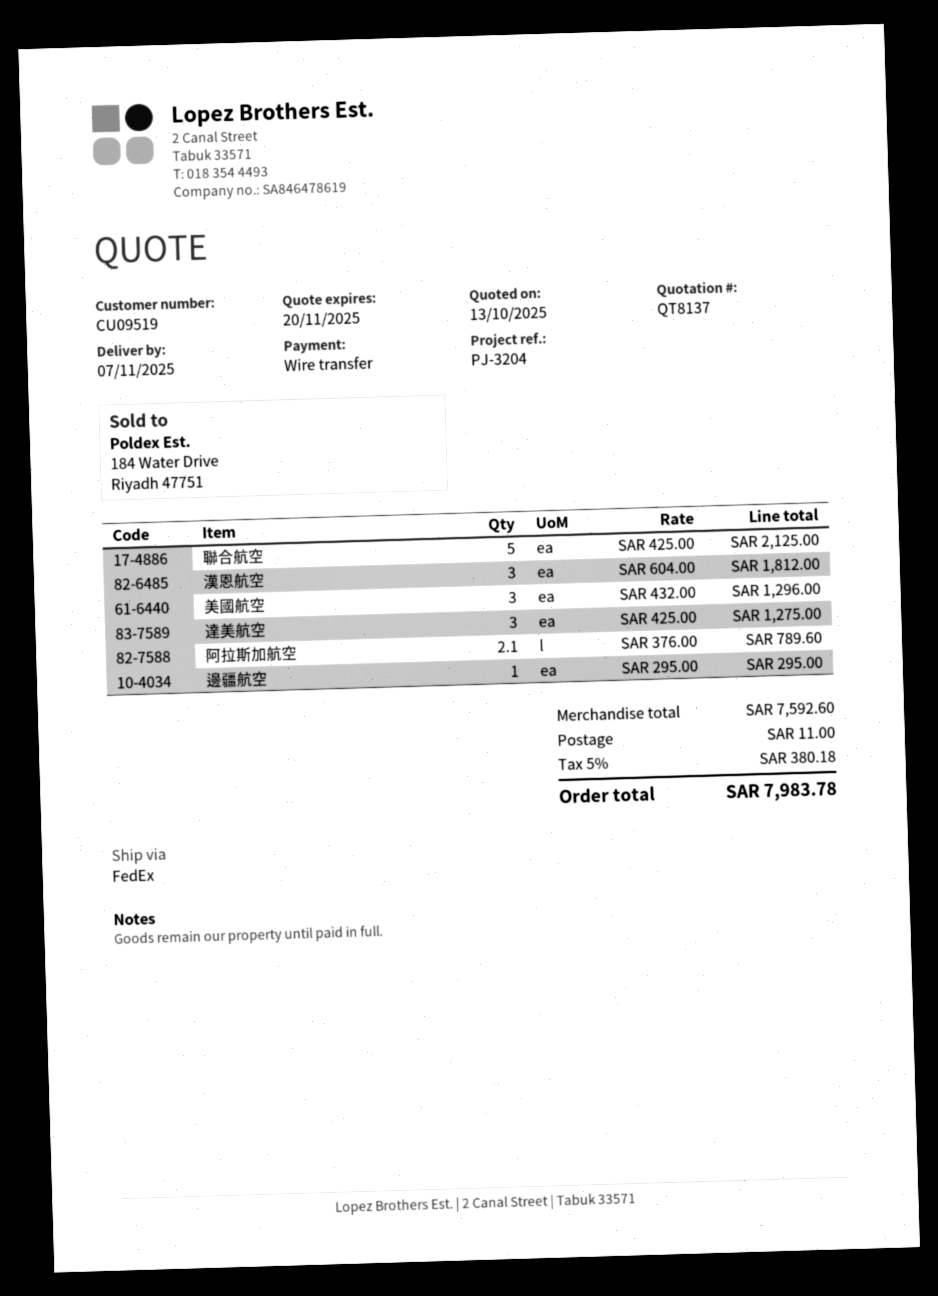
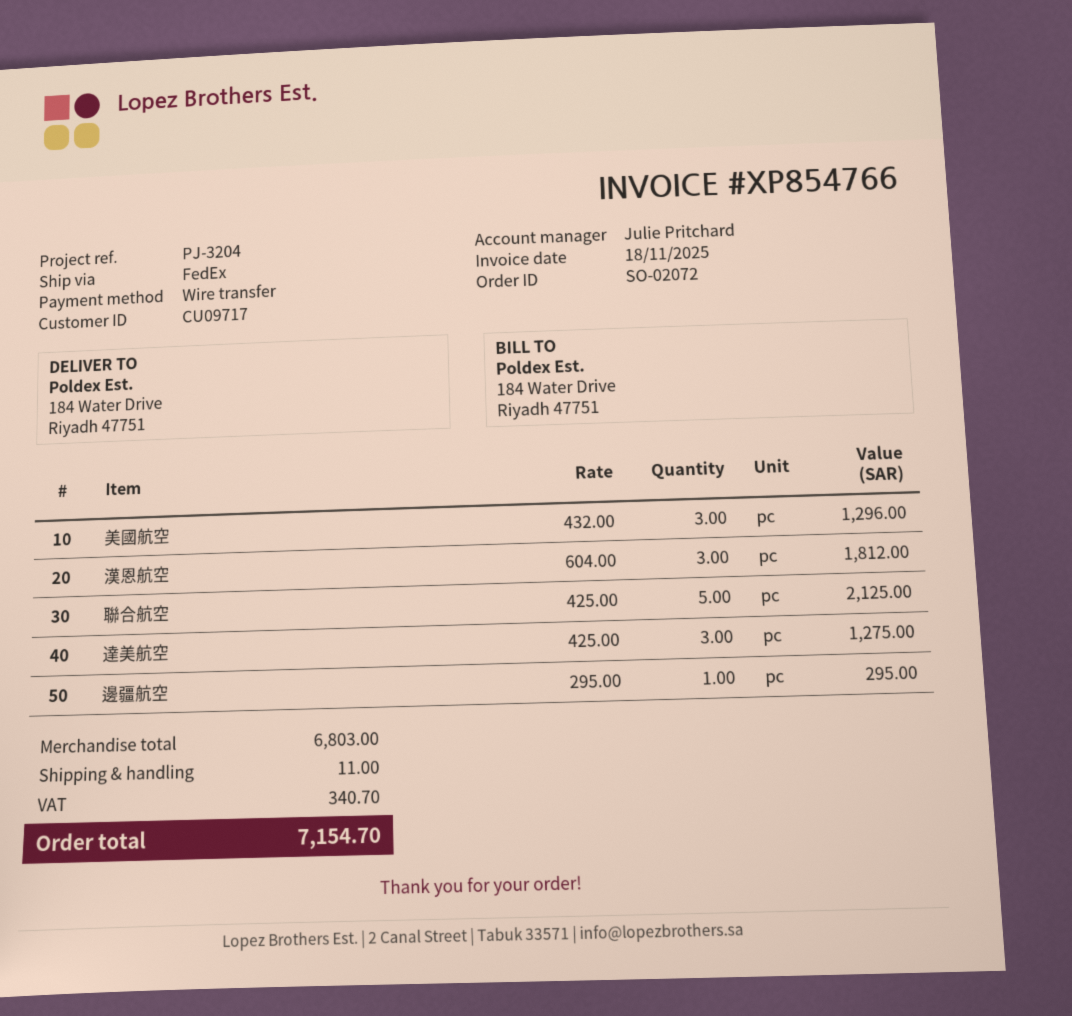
customer number: CU09519 -> CU09717
阿拉斯加航空: 2.1 x 376.00 = 789.60 -> none
subtotal: 7592.60 -> 6803.00
tax: 380.18 -> 340.70
total: 7983.78 -> 7154.70

